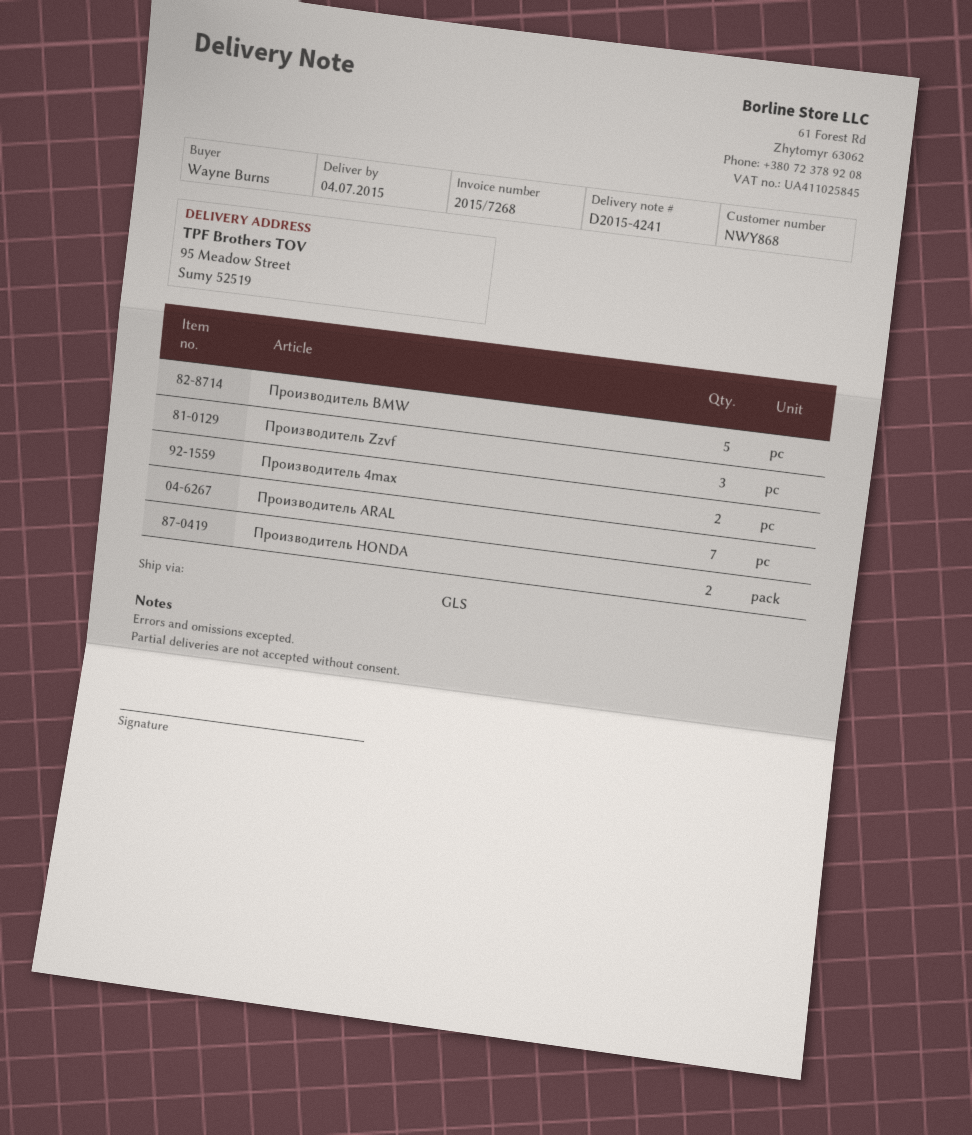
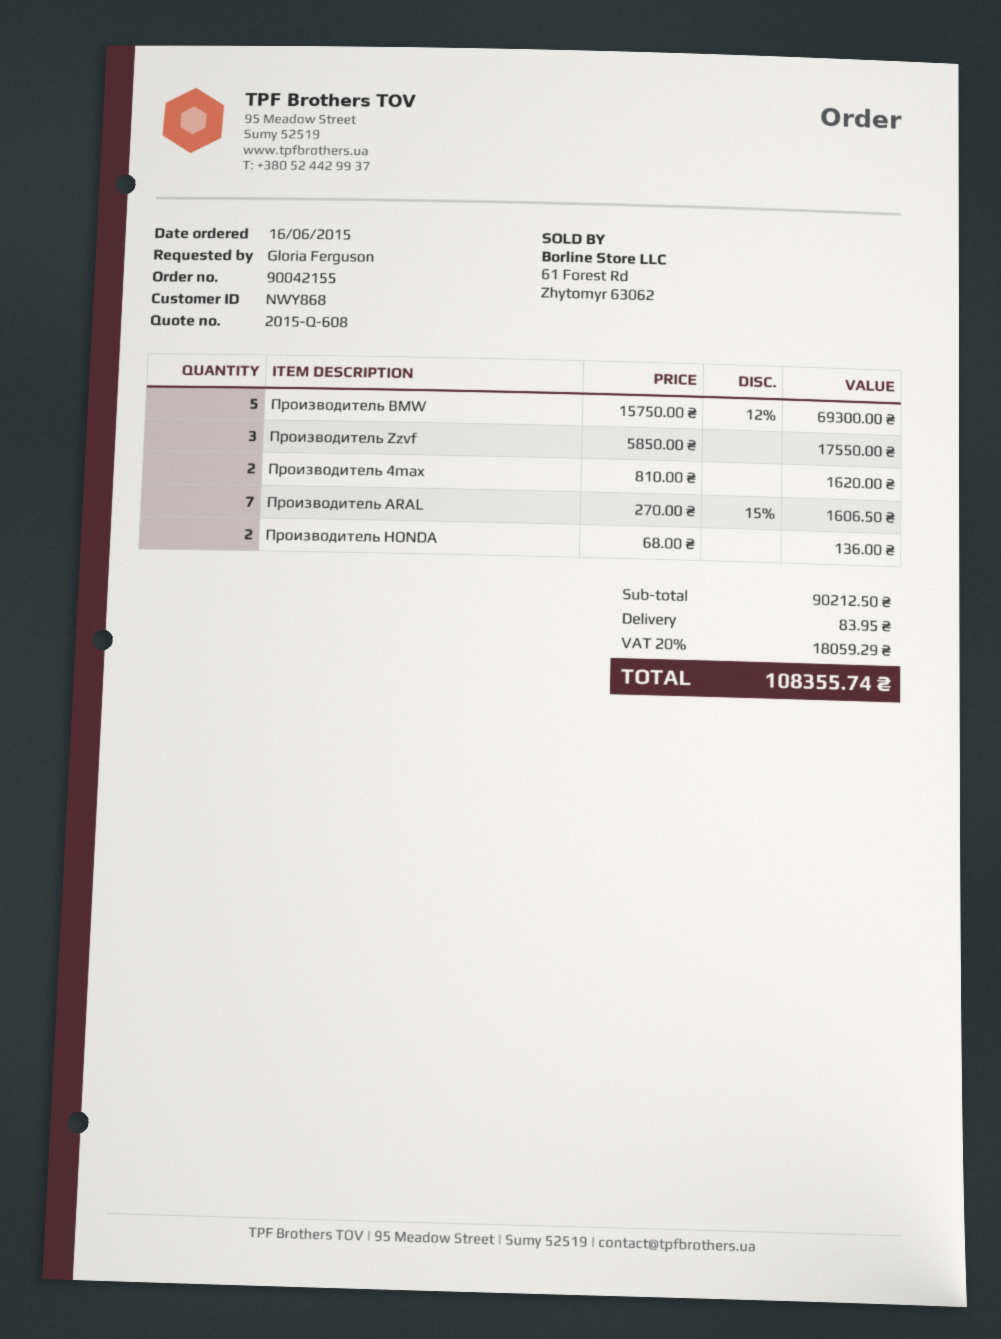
ordered by: Wayne Burns -> Gloria Ferguson

